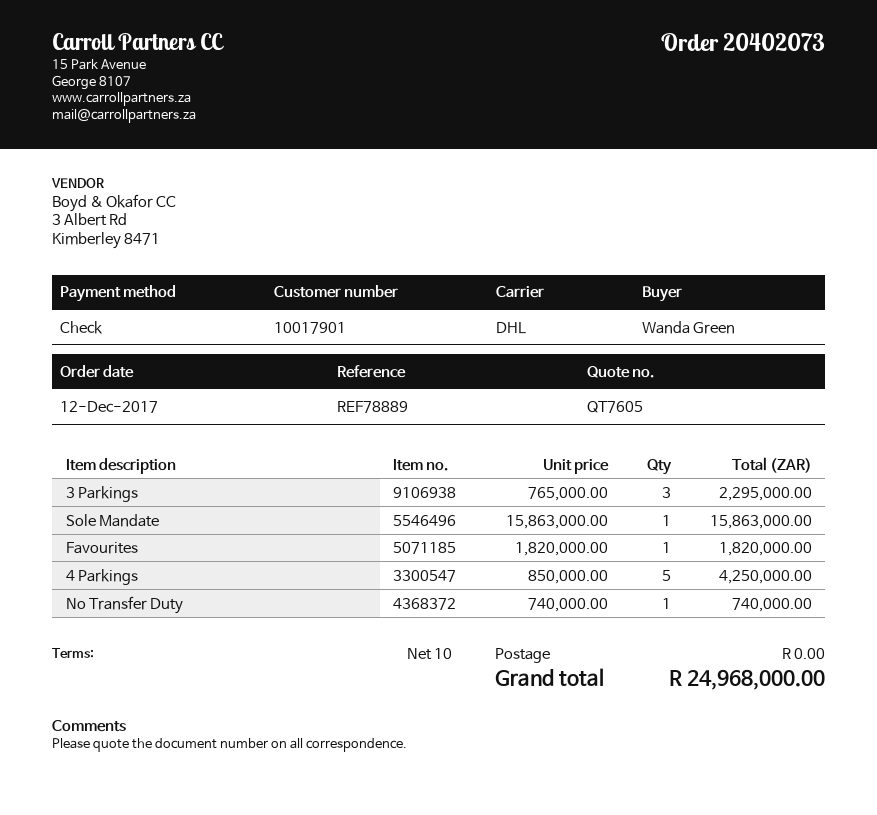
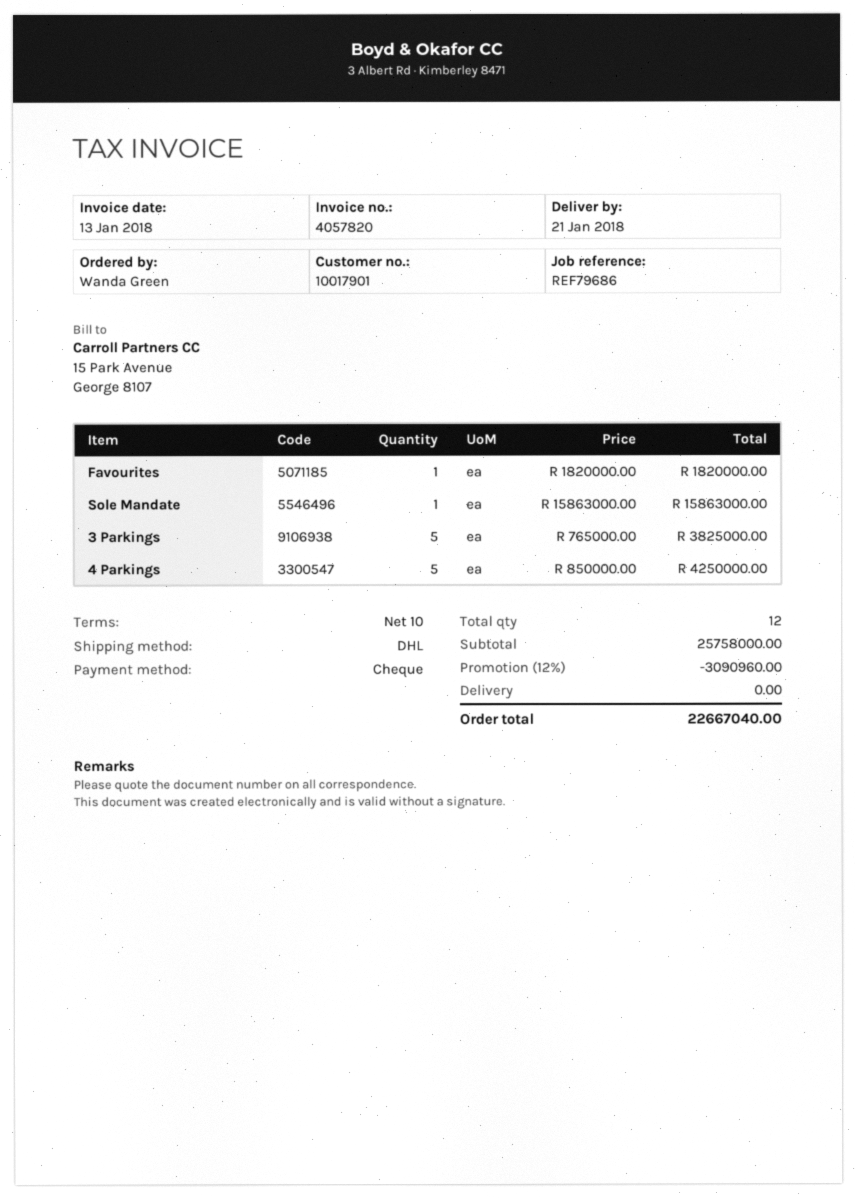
reference: REF78889 -> REF79686
3 Parkings: 3 x 765000.00 = 2295000.00 -> 5 x 765000.00 = 3825000.00
No Transfer Duty: 1 x 740000.00 = 740000.00 -> none
discount: none -> 12% = 3090960.00
total: 24968000.00 -> 22667040.00

